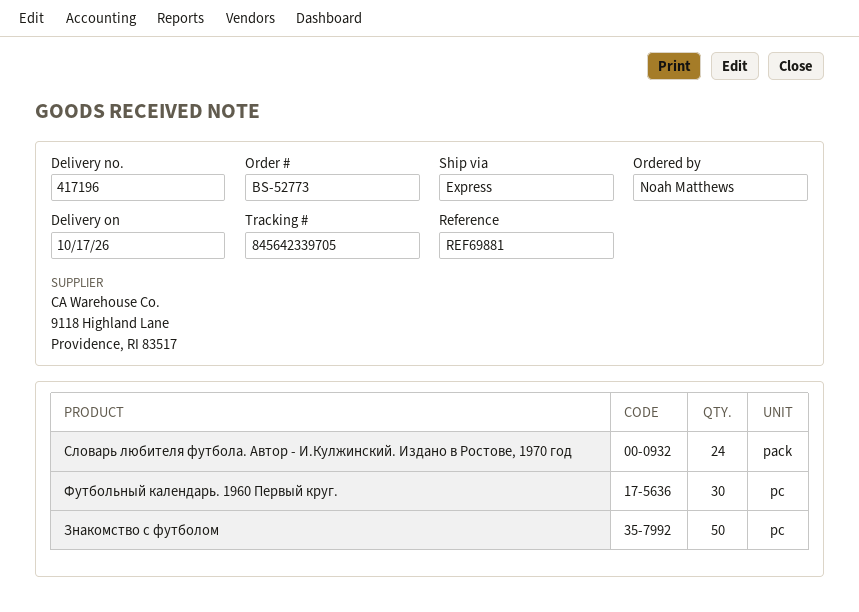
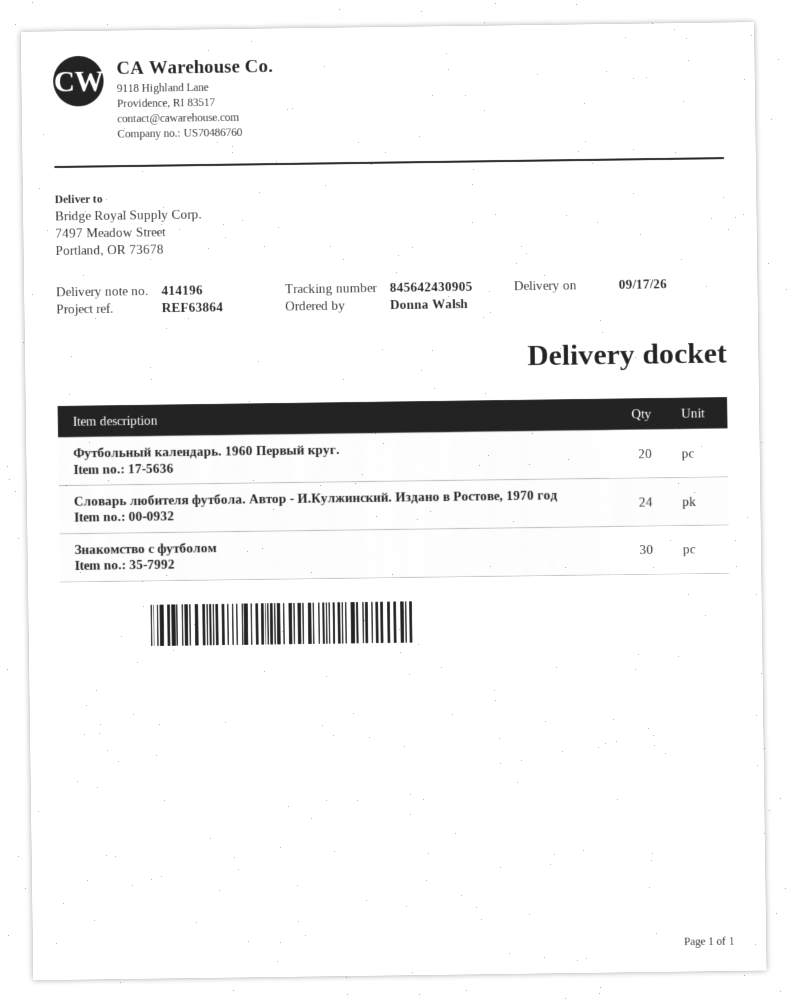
delivery note number: 417196 -> 414196
delivery date: 2026-10-17 -> 2026-09-17
reference: REF69881 -> REF63864
ordered by: Noah Matthews -> Donna Walsh
tracking number: 845642339705 -> 845642430905
Футбольный календарь. 1960 Первый круг.: 30 -> 20
Знакомство с футболом: 50 -> 30

